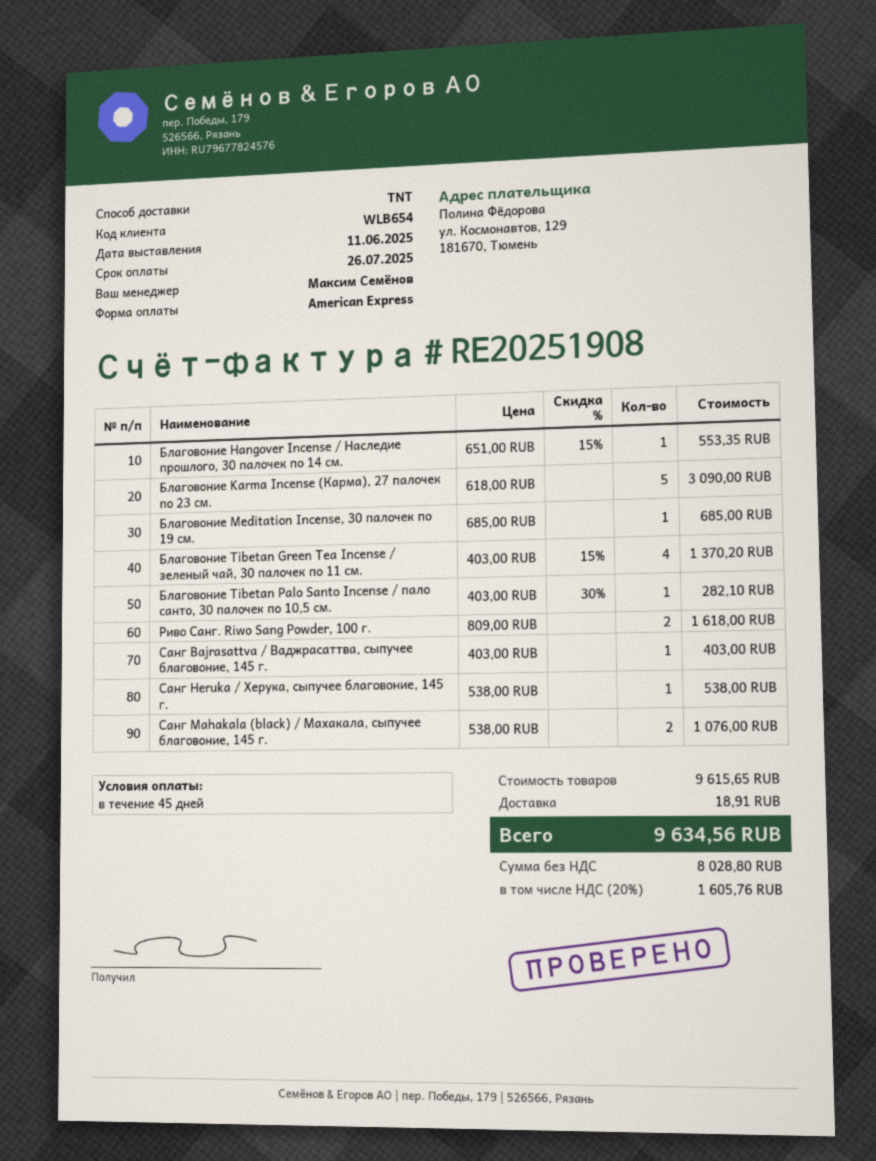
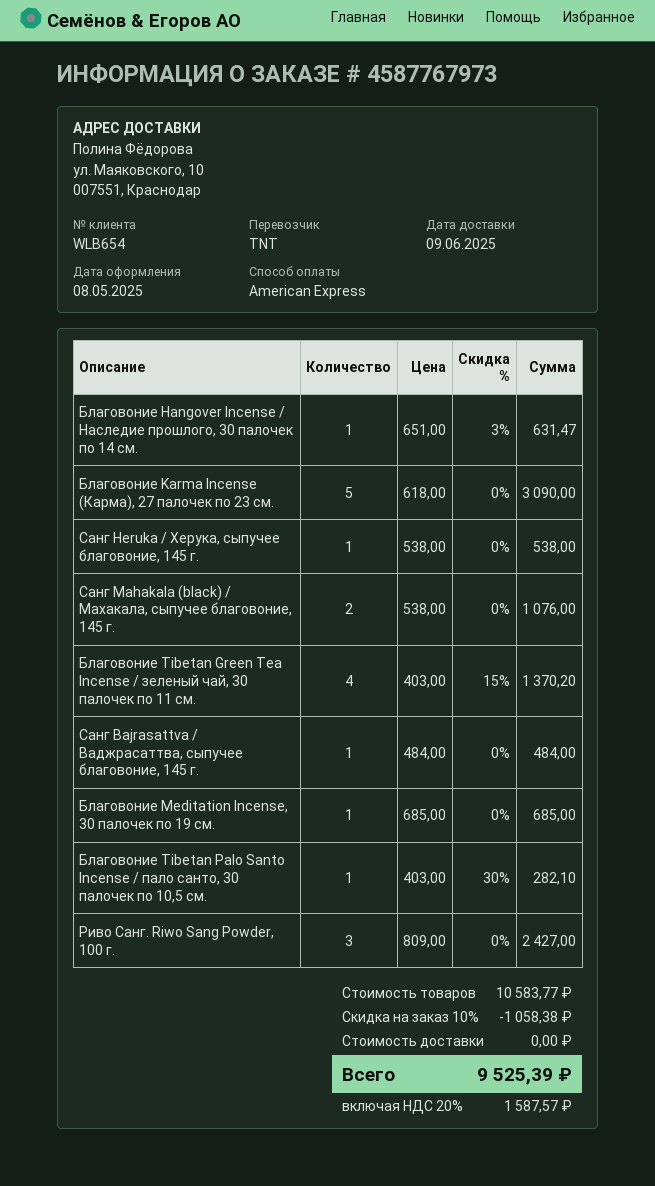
Благовоние Hangover Incense / Наследие прошлого, 30 палочек по 14 см.: 1 x 651.00 - 15% = 553.35 -> 1 x 651.00 - 3% = 631.47
Риво Санг. Riwo Sang Powder, 100 г.: 2 x 809.00 = 1618.00 -> 3 x 809.00 = 2427.00
Санг Bajrasattva / Ваджрасаттва, сыпучее благовоние, 145 г.: 1 x 403.00 = 403.00 -> 1 x 484.00 = 484.00
subtotal: 9615.65 -> 10583.77
discount: none -> 10% = 1058.38
shipping: 18.91 -> 0.00
tax: 20% = 1605.76 -> 20% = 1587.57
total: 9634.56 -> 9525.39

